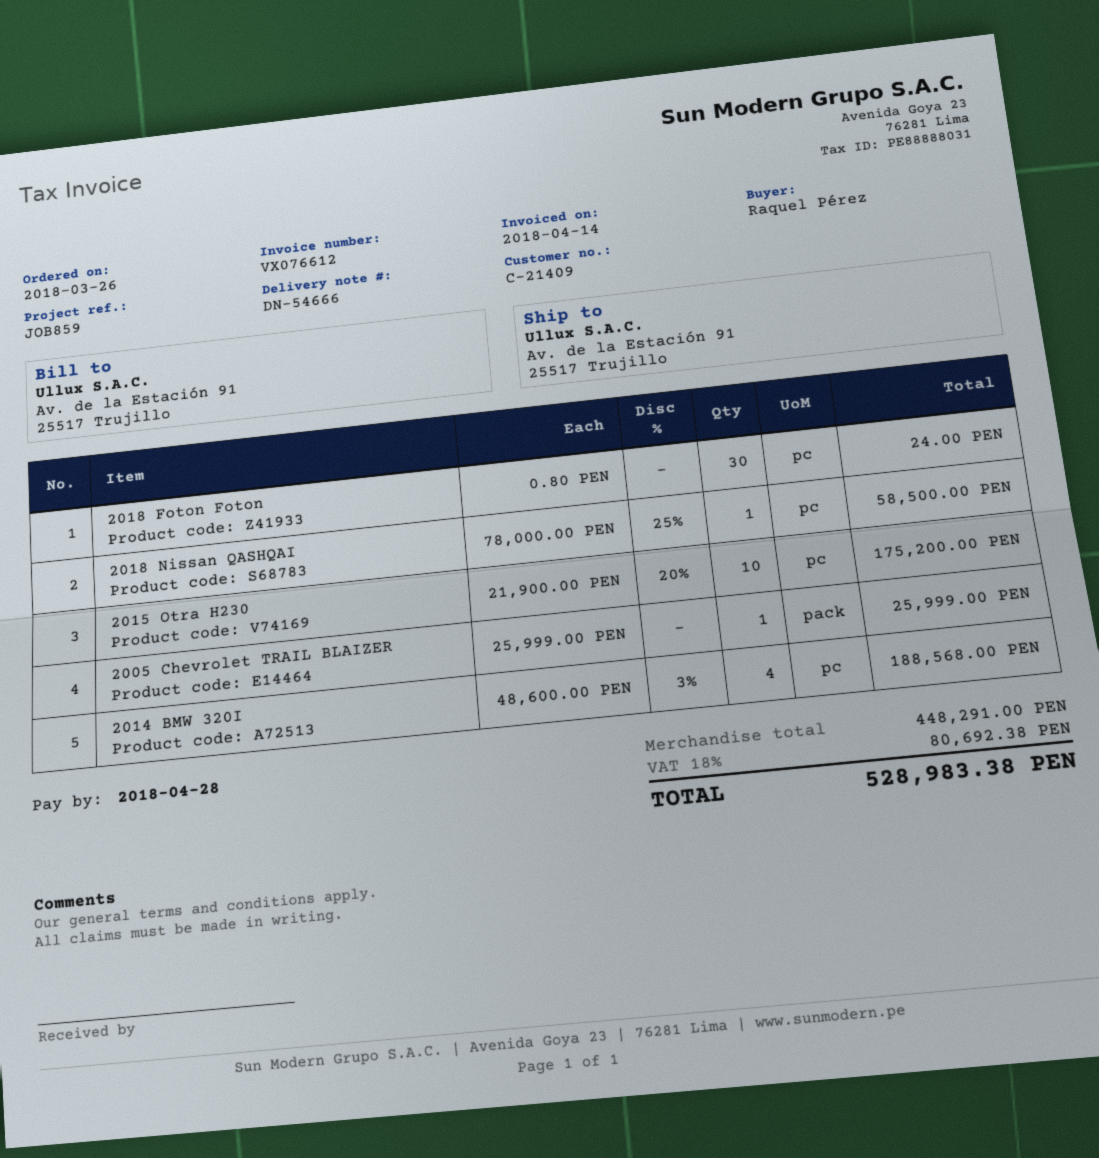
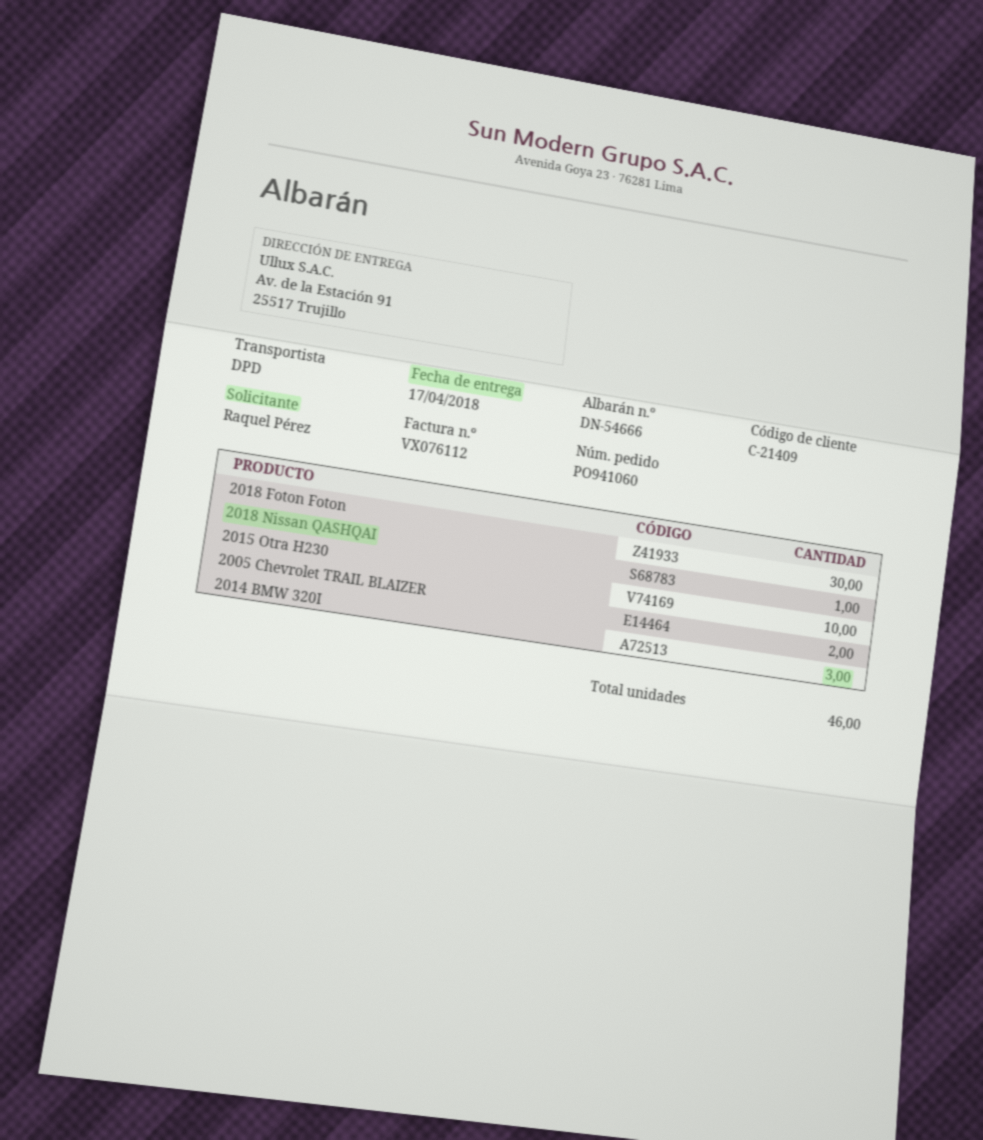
invoice number: VX076612 -> VX076112
2005 Chevrolet TRAIL BLAIZER: 1 -> 2
2014 BMW 320I: 4 -> 3

